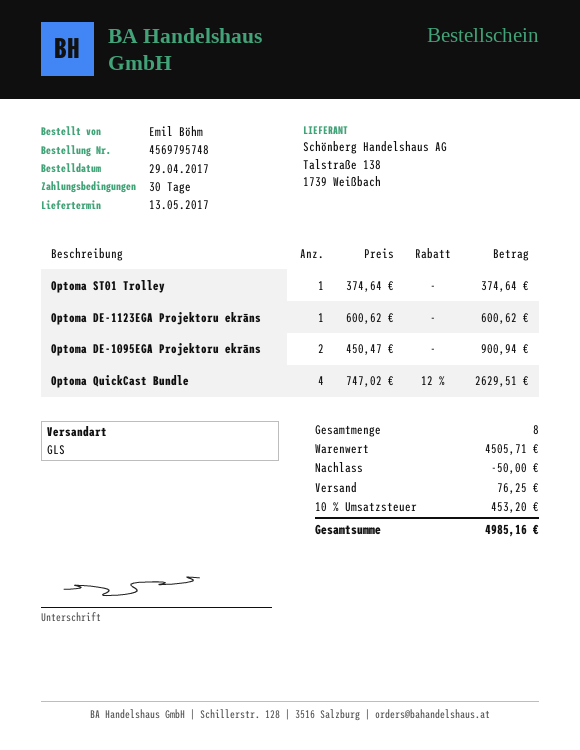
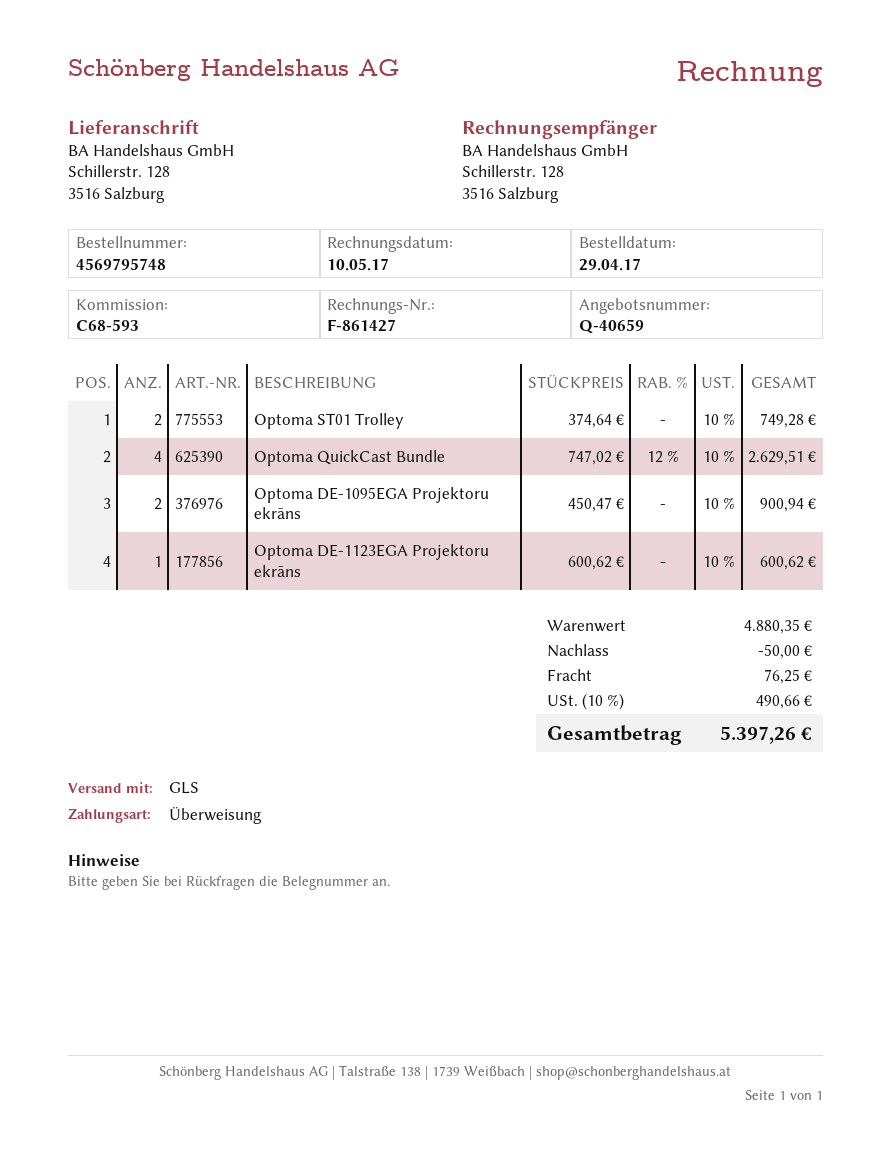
Optoma ST01 Trolley: 1 x 374.64 = 374.64 -> 2 x 374.64 = 749.28
subtotal: 4505.71 -> 4880.35
tax: 10% = 453.20 -> 10% = 490.66
total: 4985.16 -> 5397.26

